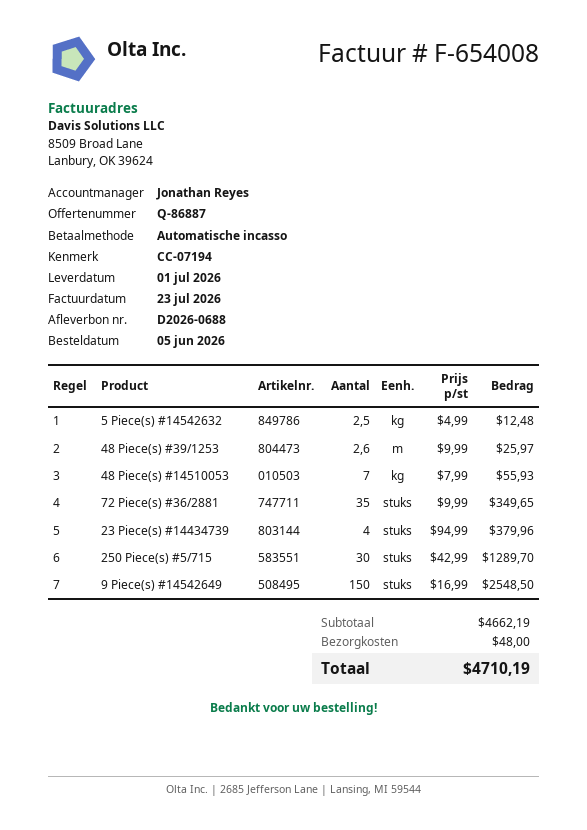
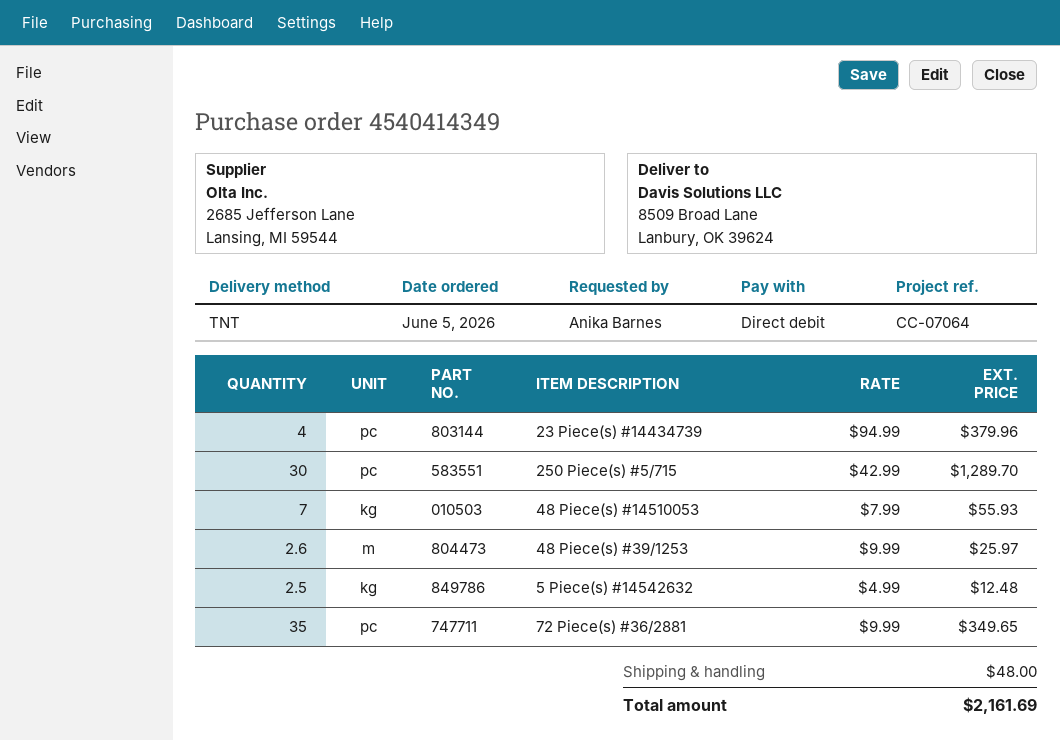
reference: CC-07194 -> CC-07064
9 Piece(s) #14542649: 150 x 16.99 = 2548.50 -> none
total: 4710.19 -> 2161.69

